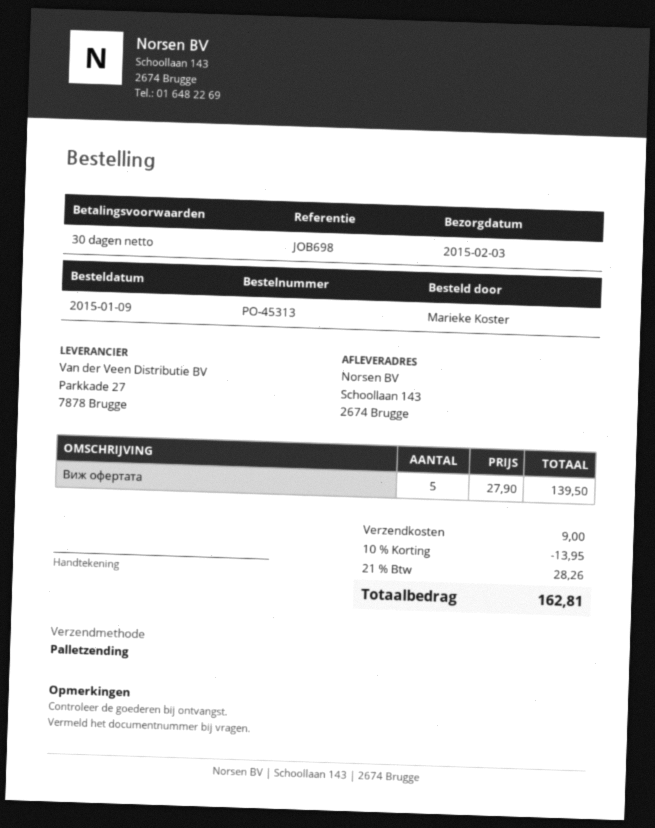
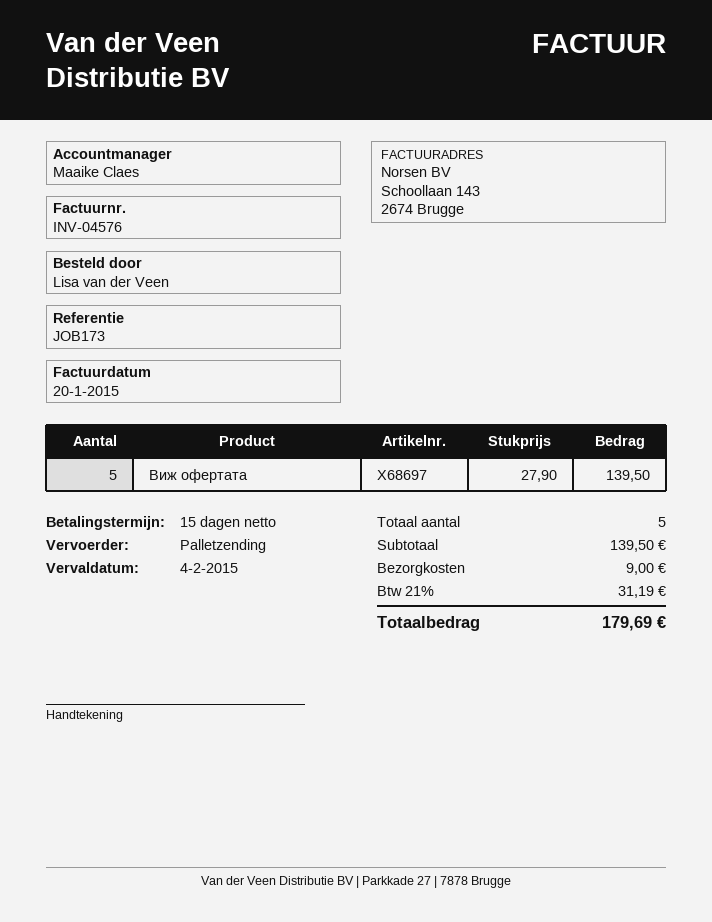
payment terms: 30 days -> 15 days
reference: JOB698 -> JOB173
ordered by: Marieke Koster -> Lisa van der Veen
discount: 10% = 13.95 -> none
tax: 21% = 28.26 -> 21% = 31.19
total: 162.81 -> 179.69

